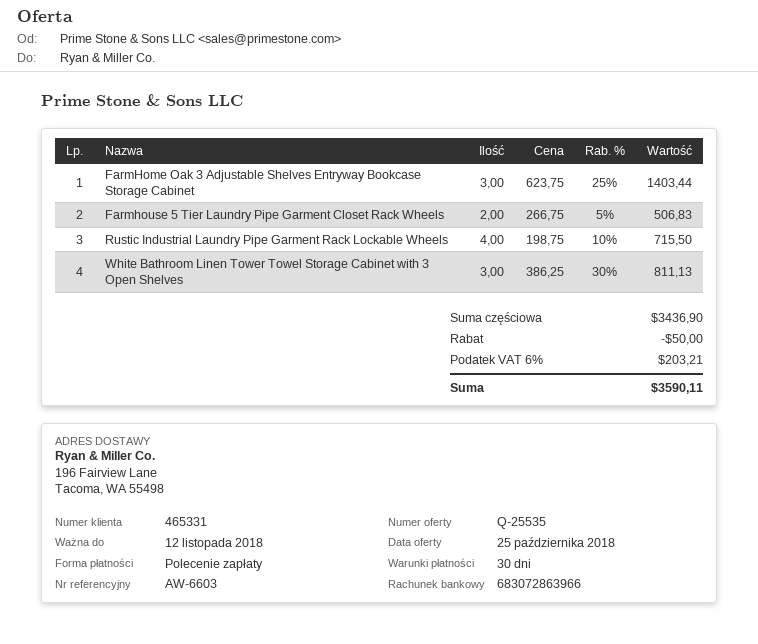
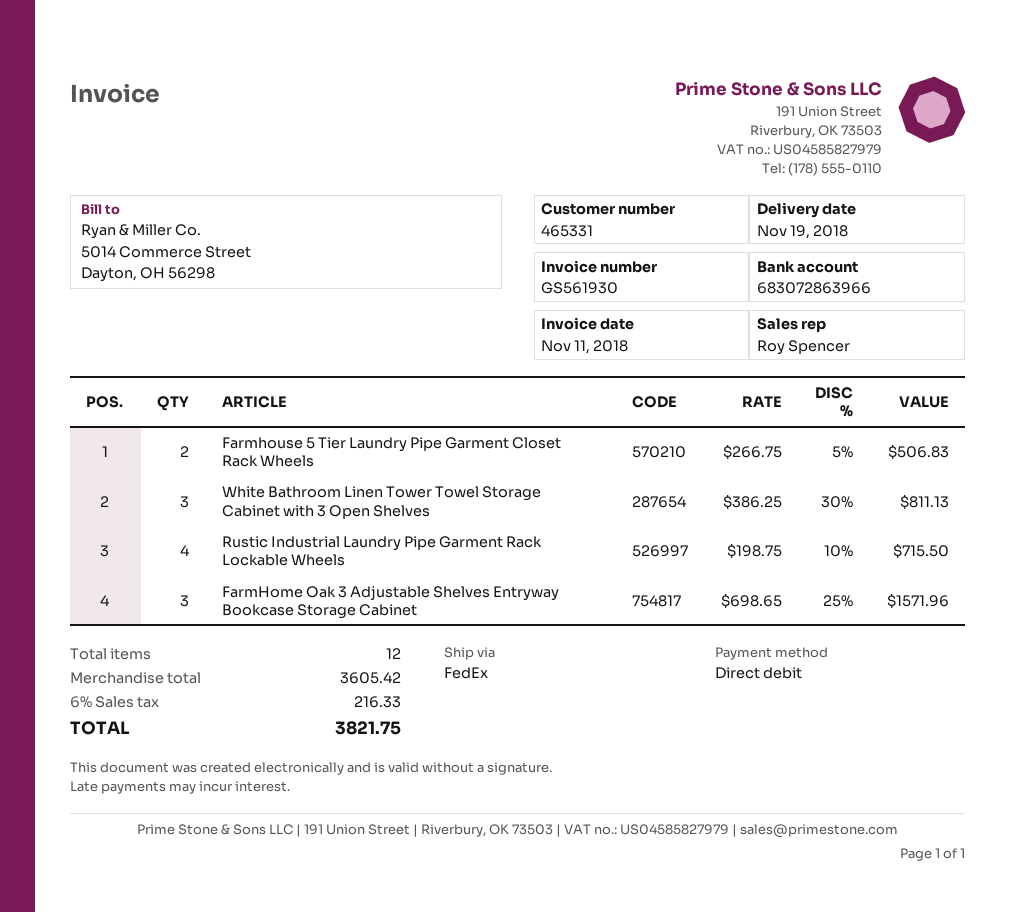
FarmHome Oak 3 Adjustable Shelves Entryway Bookcase Storage Cabinet: 3 x 623.75 - 25% = 1403.44 -> 3 x 698.65 - 25% = 1571.96
subtotal: 3436.90 -> 3605.42
discount: 50.00 -> none
tax: 6% = 203.21 -> 6% = 216.33
total: 3590.11 -> 3821.75

